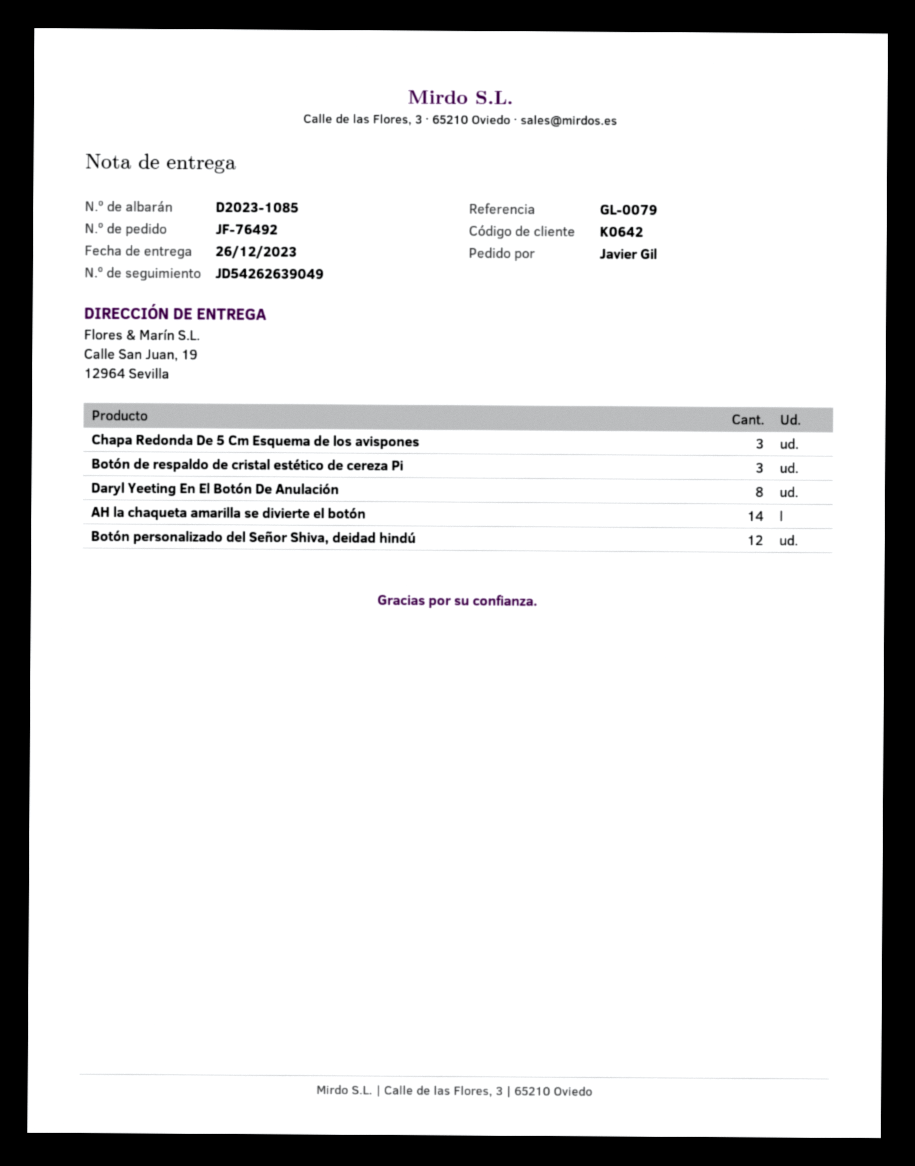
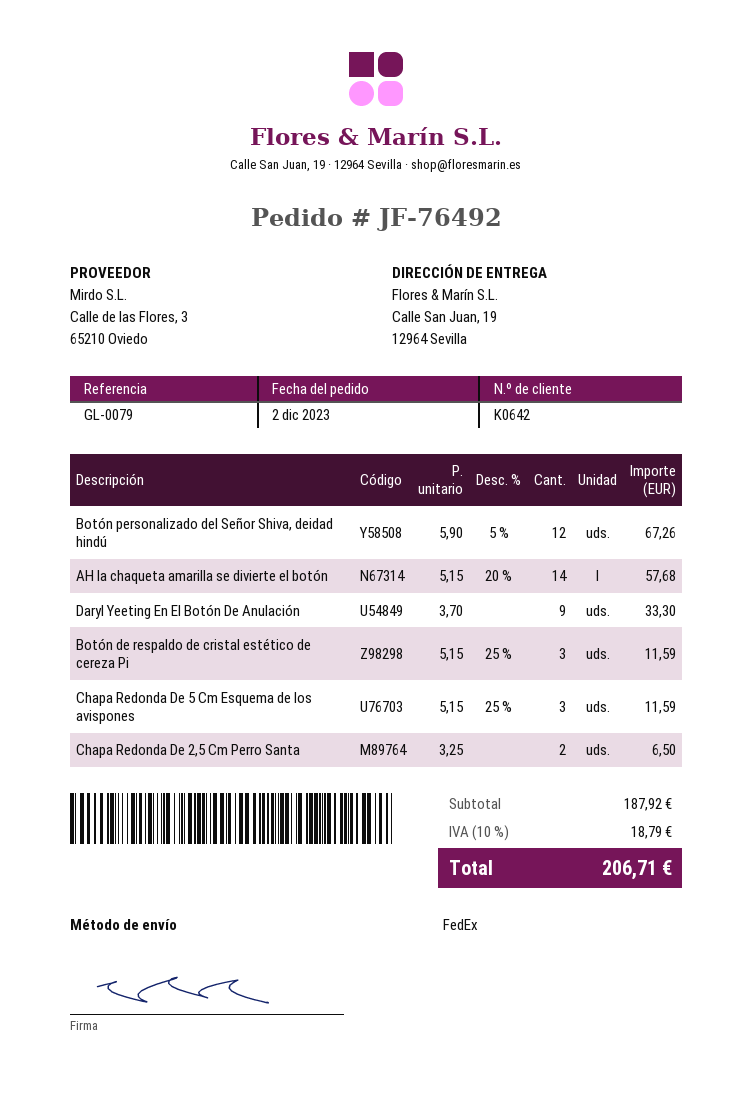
Daryl Yeeting En El Botón De Anulación: 8 -> 9
Chapa Redonda De 2,5 Cm Perro Santa: none -> 2

